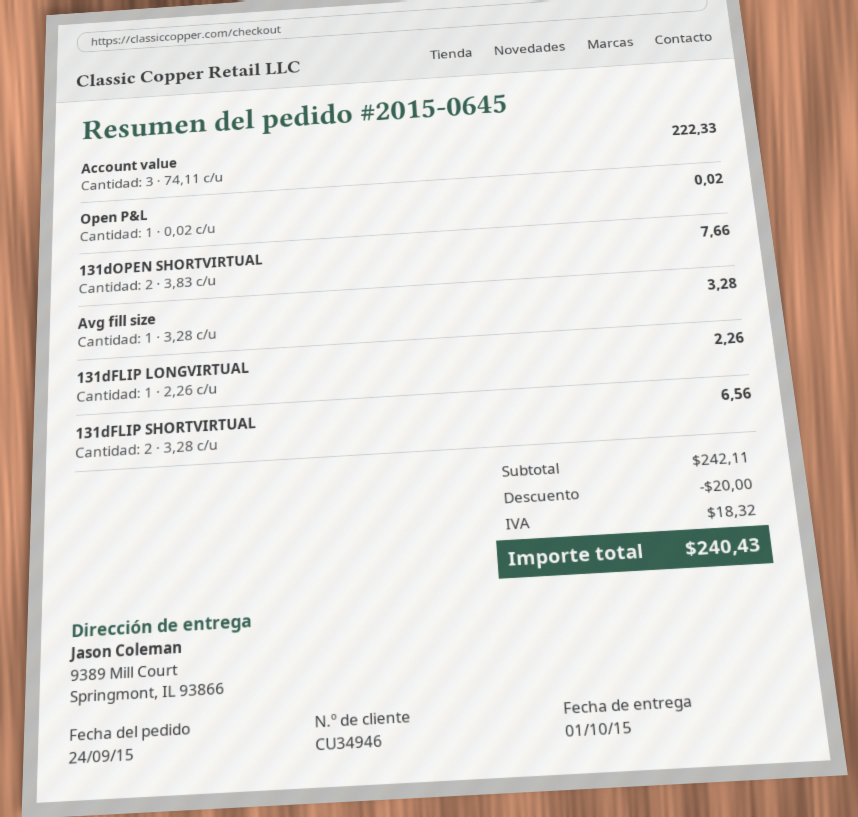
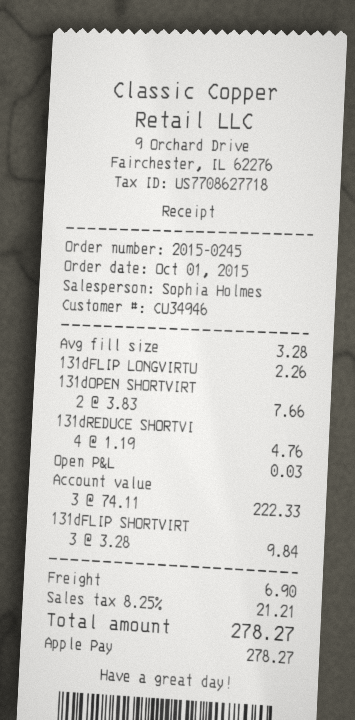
order number: 2015-0645 -> 2015-0245
order date: 2015-09-24 -> 2015-10-01
Open P&L: 1 x 0.02 = 0.02 -> 1 x 0.03 = 0.03
131dFLIP SHORTVIRTUAL: 2 x 3.28 = 6.56 -> 3 x 3.28 = 9.84
131dREDUCE SHORTVI: none -> 4 x 1.19 = 4.76
discount: 20.00 -> none
shipping: none -> 6.90
tax: 18.32 -> 21.21
total: 240.43 -> 278.27

